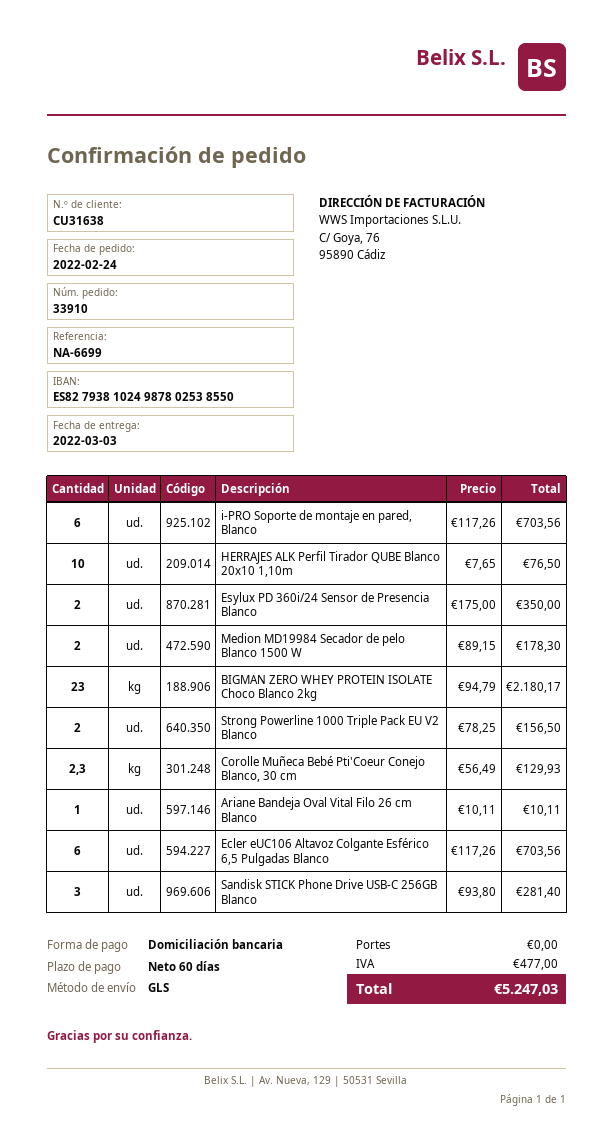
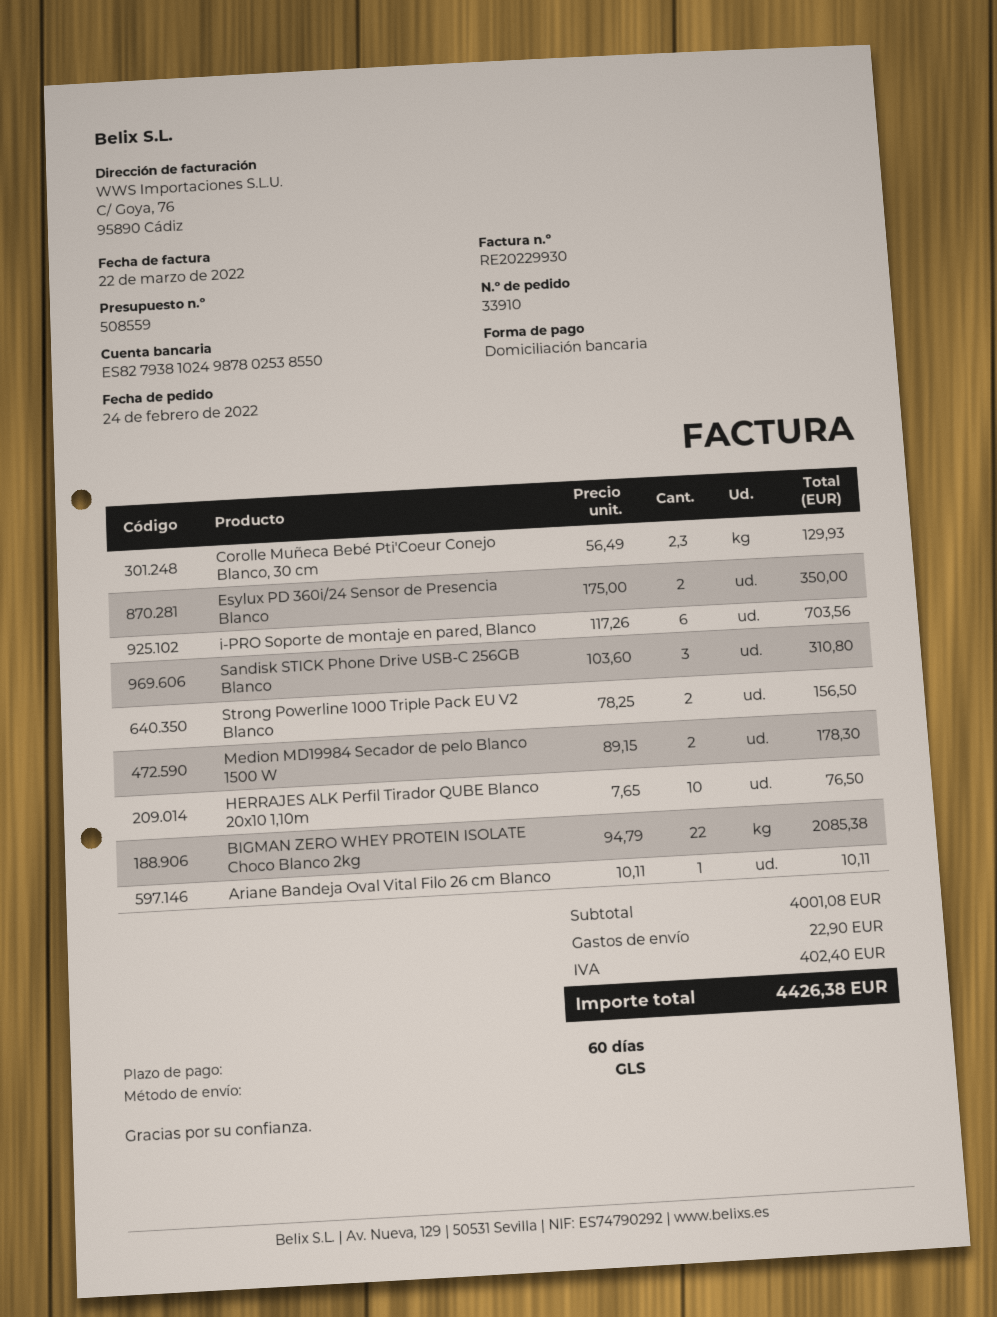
BIGMAN ZERO WHEY PROTEIN ISOLATE Choco Blanco 2kg: 23 x 94.79 = 2180.17 -> 22 x 94.79 = 2085.38
Ecler eUC106 Altavoz Colgante Esférico 6,5 Pulgadas Blanco: 6 x 117.26 = 703.56 -> none
Sandisk STICK Phone Drive USB-C 256GB Blanco: 3 x 93.80 = 281.40 -> 3 x 103.60 = 310.80
shipping: 0.00 -> 22.90
tax: 477.00 -> 402.40
total: 5247.03 -> 4426.38

